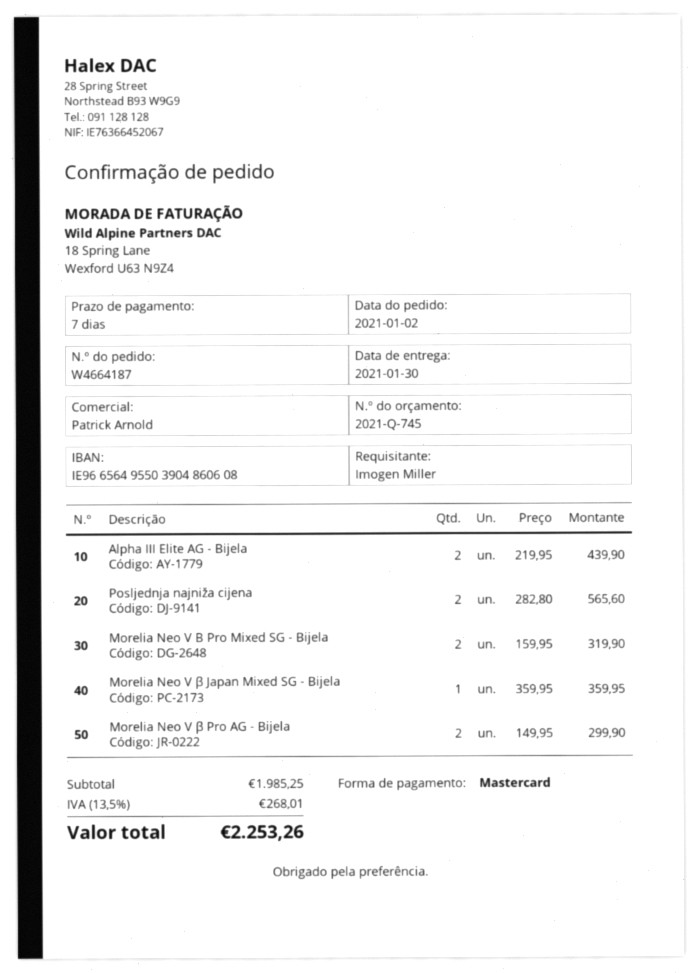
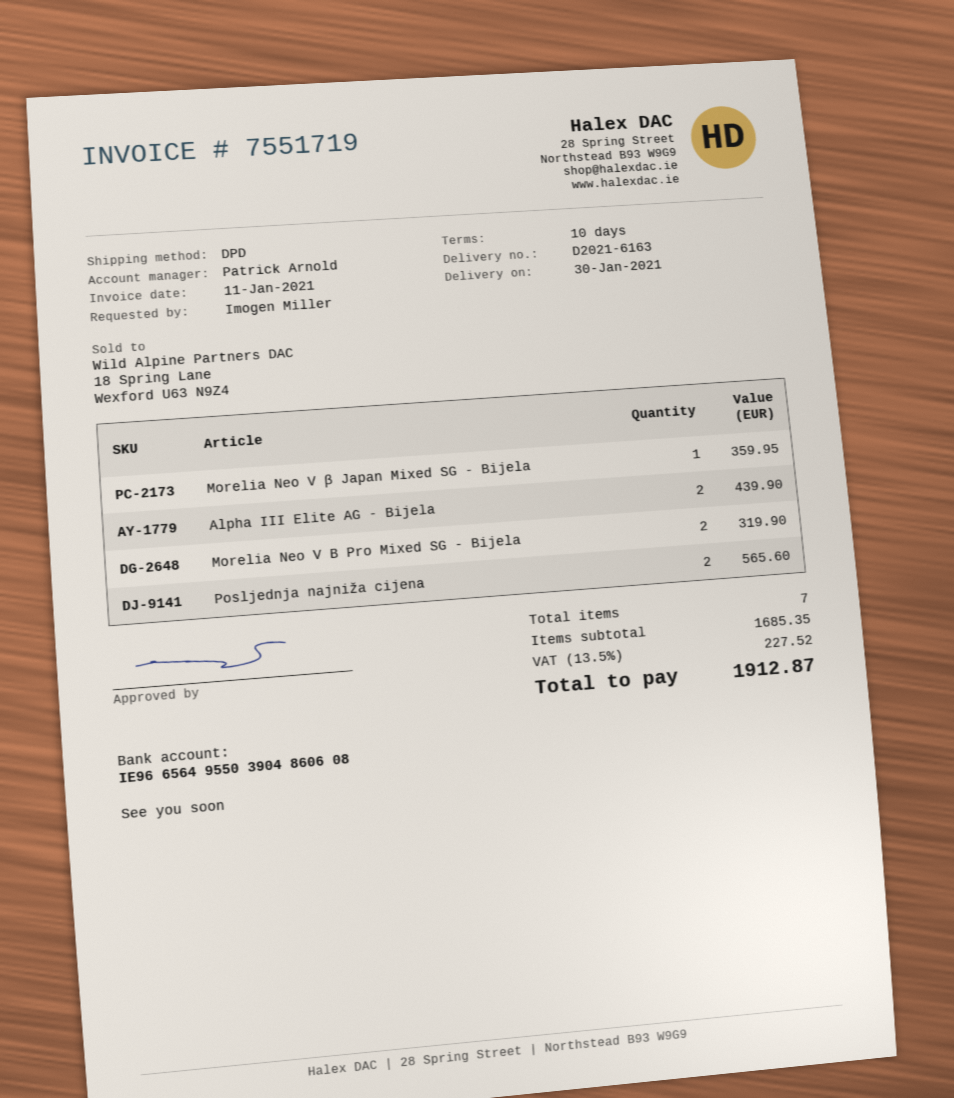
payment terms: 7 days -> 10 days
Morelia Neo V β Pro AG - Bijela: 2 for 299.90 -> none
subtotal: 1985.25 -> 1685.35
tax: 13.5% = 268.01 -> 13.5% = 227.52
total: 2253.26 -> 1912.87

